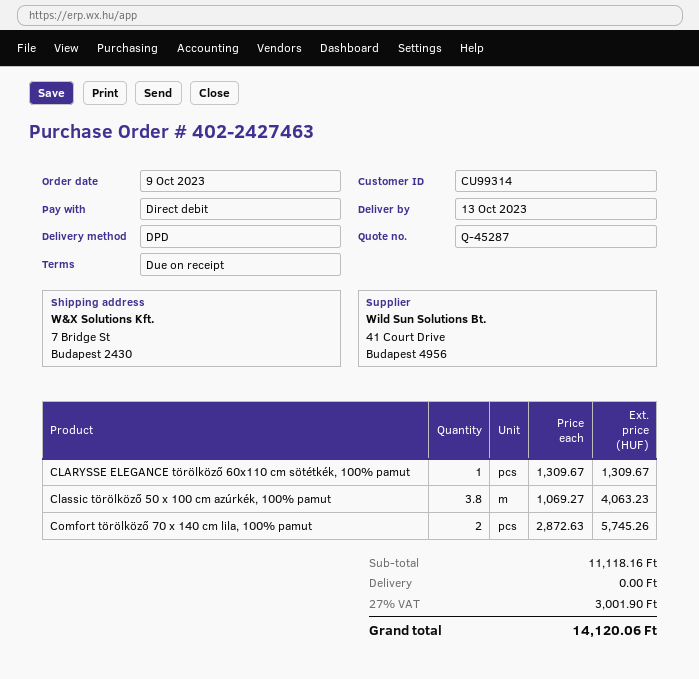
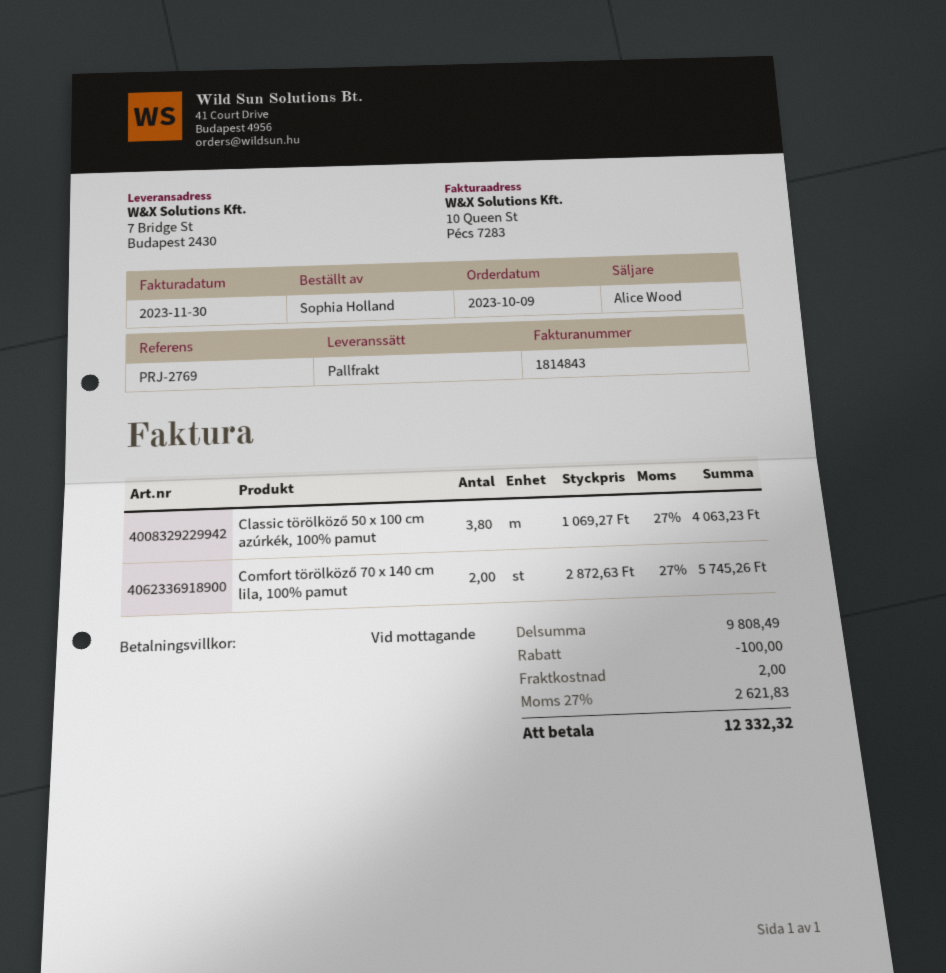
shipping method: DPD -> pallet freight
CLARYSSE ELEGANCE törölköző 60x110 cm sötétkék, 100% pamut: 1 x 1309.67 = 1309.67 -> none
subtotal: 11118.16 -> 9808.49
discount: none -> 100.00
shipping: 0.00 -> 2.00
tax: 27% = 3001.90 -> 27% = 2621.83
total: 14120.06 -> 12332.32

